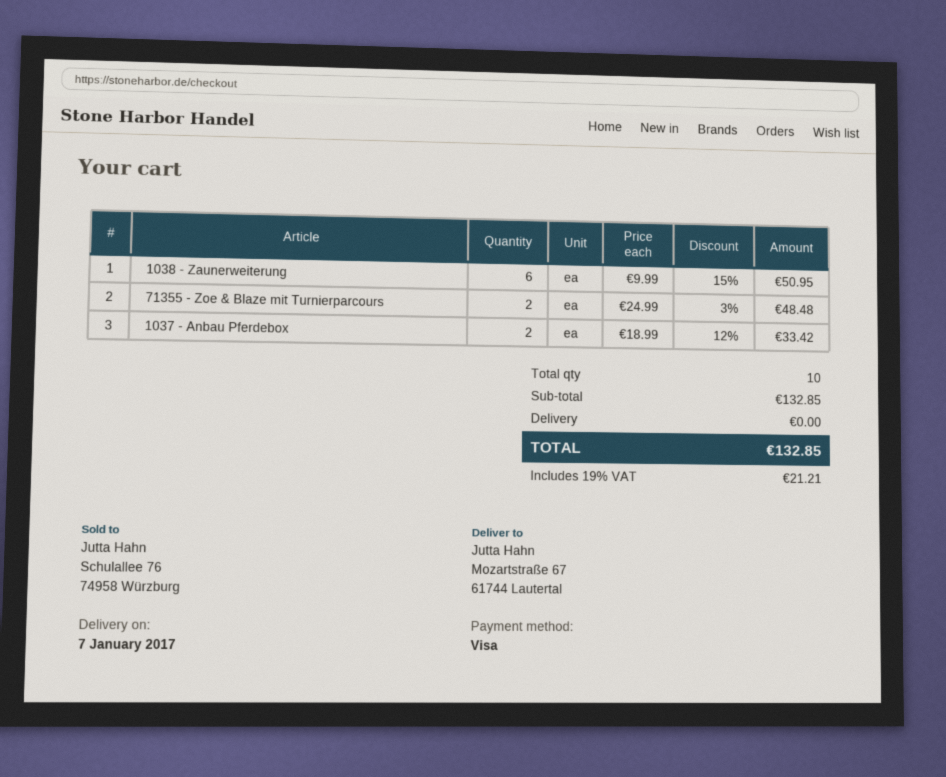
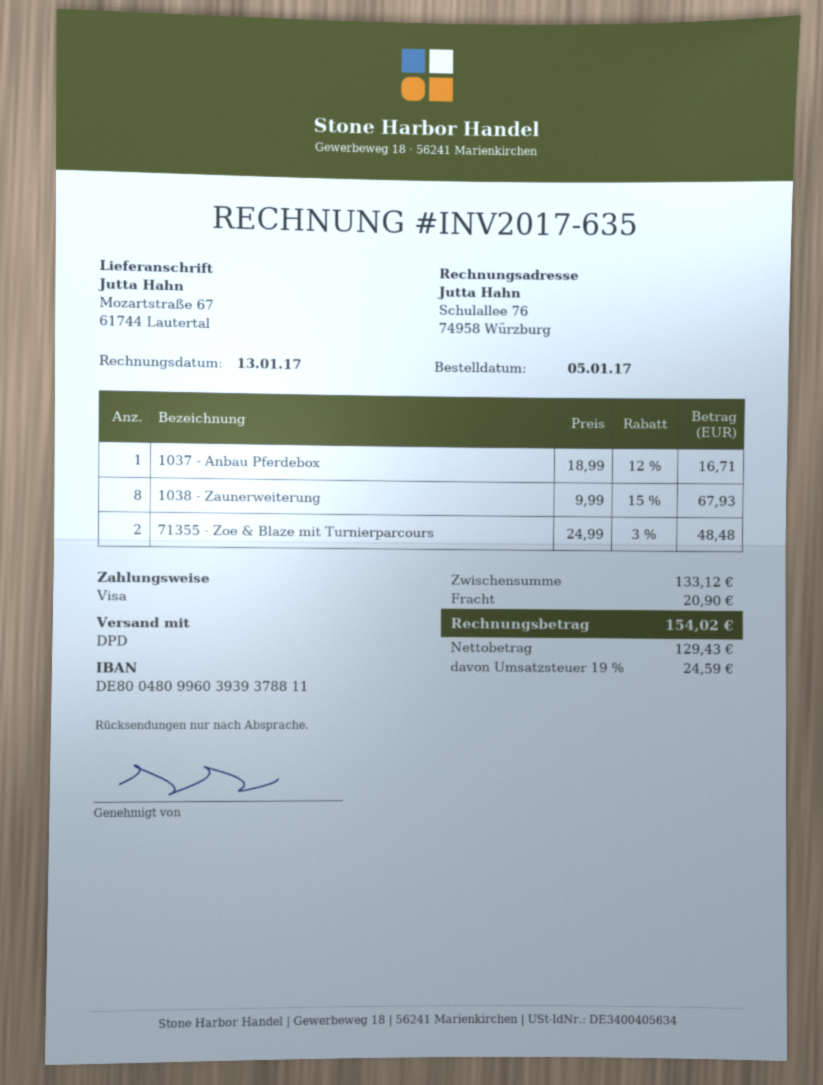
1038 - Zaunerweiterung: 6 x 9.99 - 15% = 50.95 -> 8 x 9.99 - 15% = 67.93
1037 - Anbau Pferdebox: 2 x 18.99 - 12% = 33.42 -> 1 x 18.99 - 12% = 16.71
subtotal: 132.85 -> 133.12
shipping: 0.00 -> 20.90
tax: 19% = 21.21 -> 19% = 24.59
total: 132.85 -> 154.02

